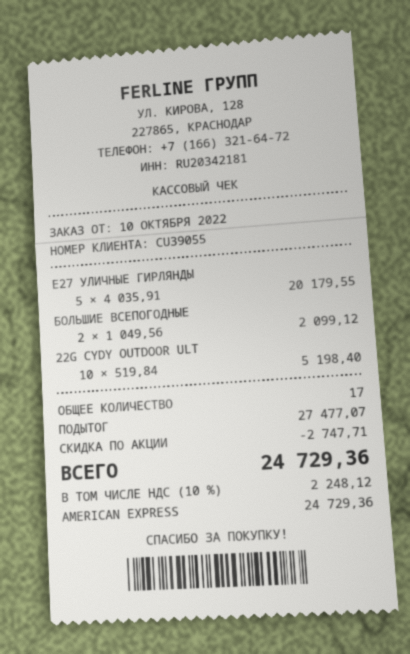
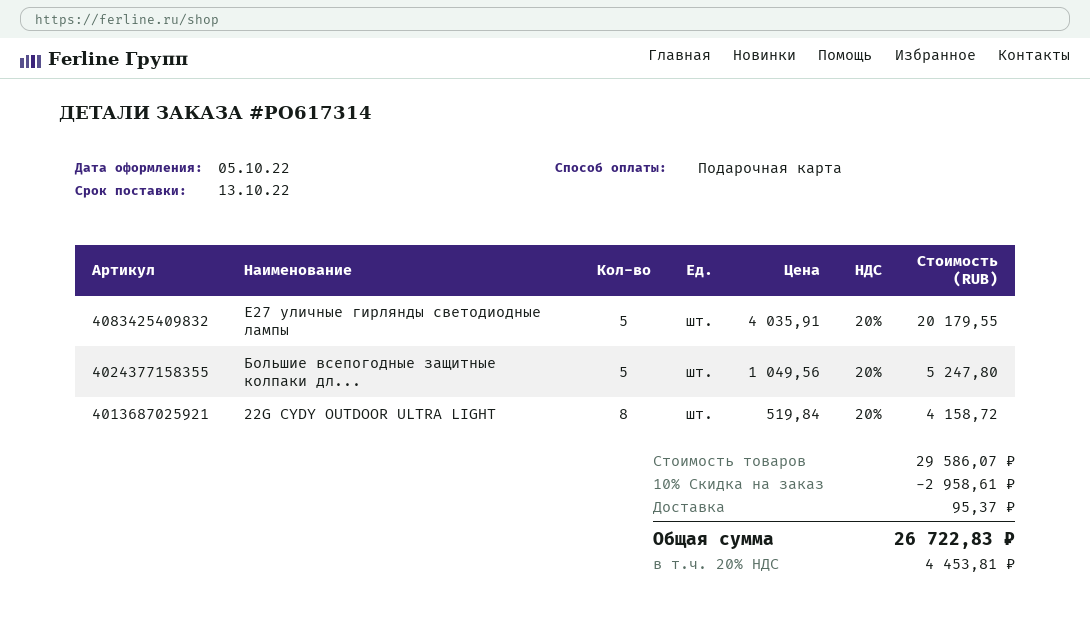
order date: 2022-10-10 -> 2022-10-05
payment method: American Express -> gift card
БОЛЬШИЕ ВСЕПОГОДНЫЕ: 2 x 1049.56 = 2099.12 -> 5 x 1049.56 = 5247.80
22G CYDY OUTDOOR ULT: 10 x 519.84 = 5198.40 -> 8 x 519.84 = 4158.72
subtotal: 27477.07 -> 29586.07
discount: 2747.71 -> 2958.61
shipping: none -> 95.37
tax: 10% = 2248.12 -> 20% = 4453.81
total: 24729.36 -> 26722.83

